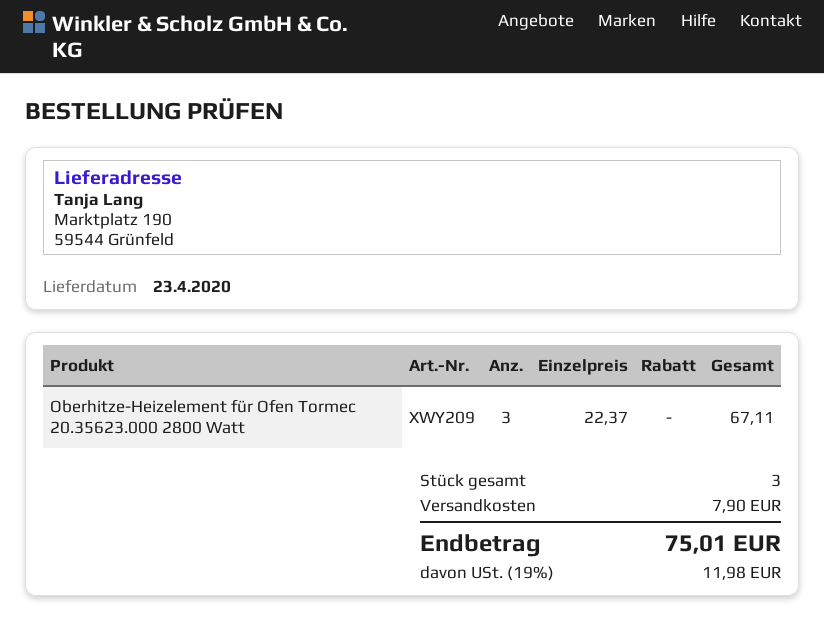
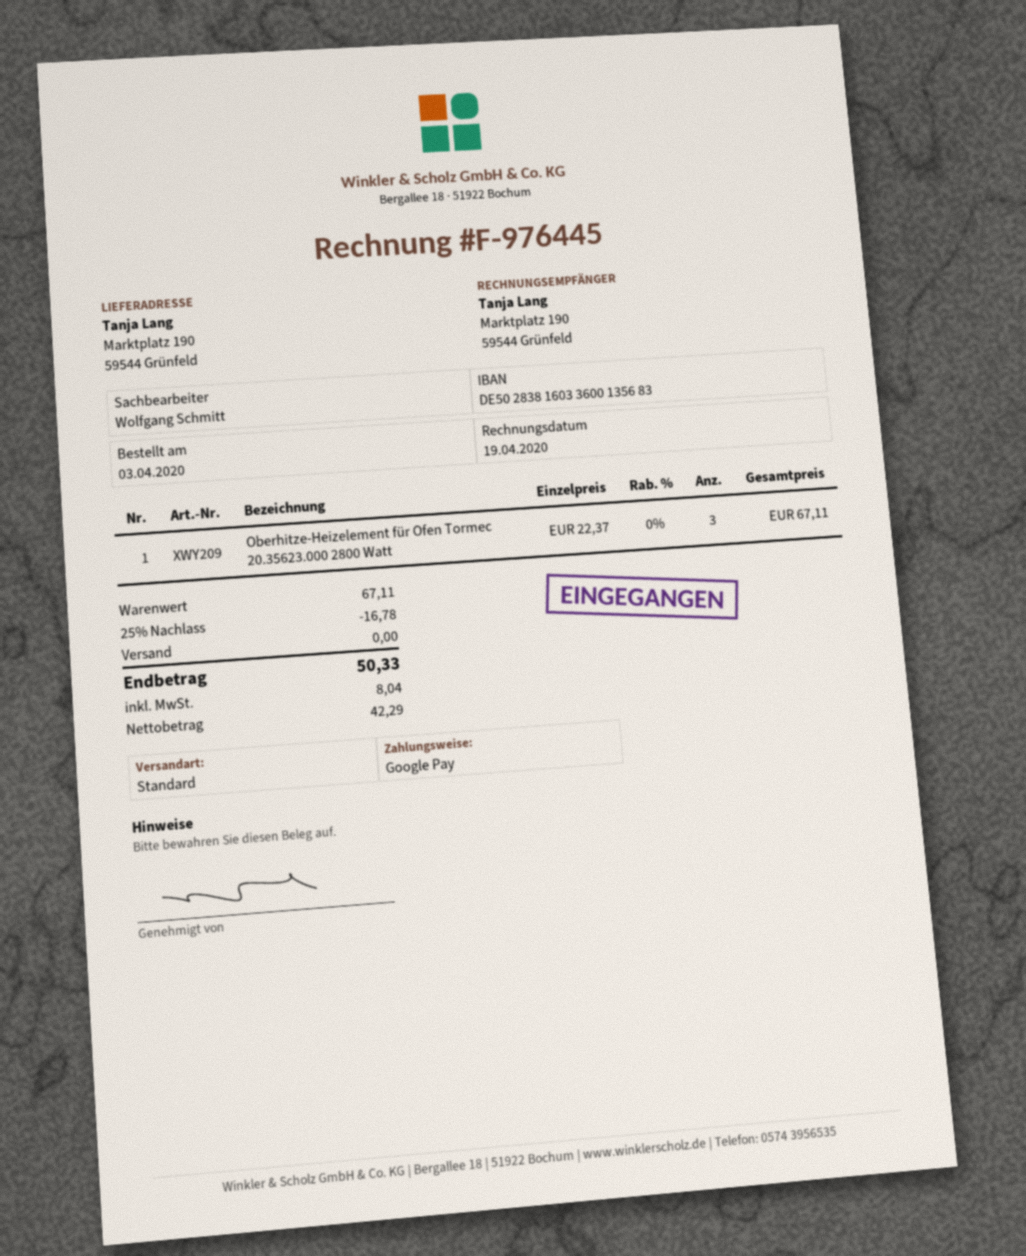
discount: none -> 25% = 16.78
shipping: 7.90 -> 0.00
tax: 11.98 -> 8.04
total: 75.01 -> 50.33

